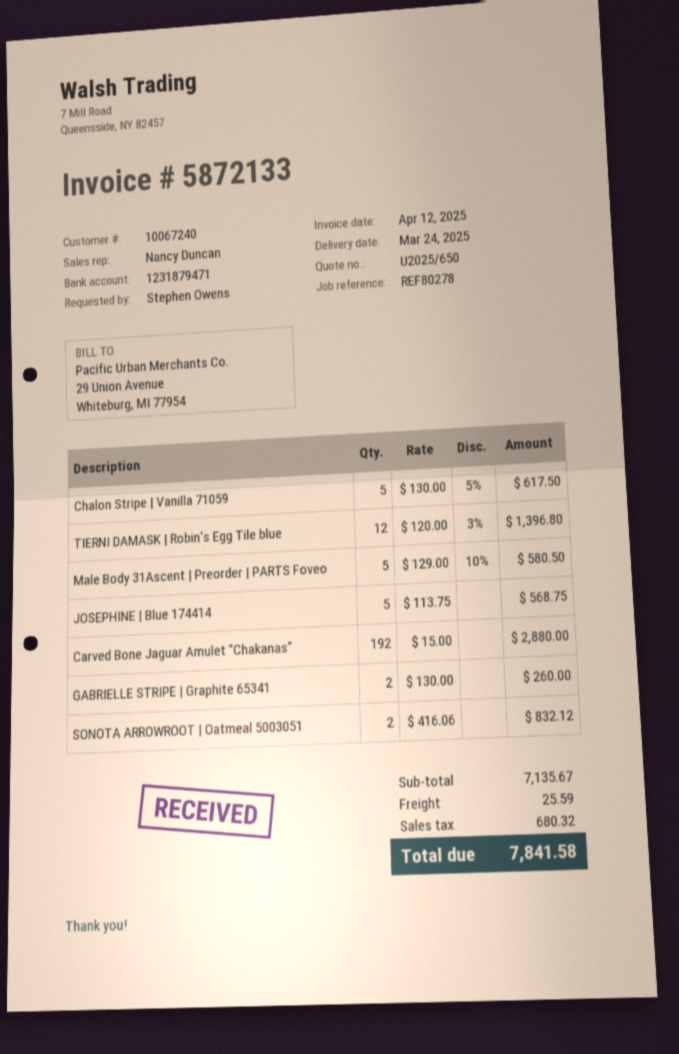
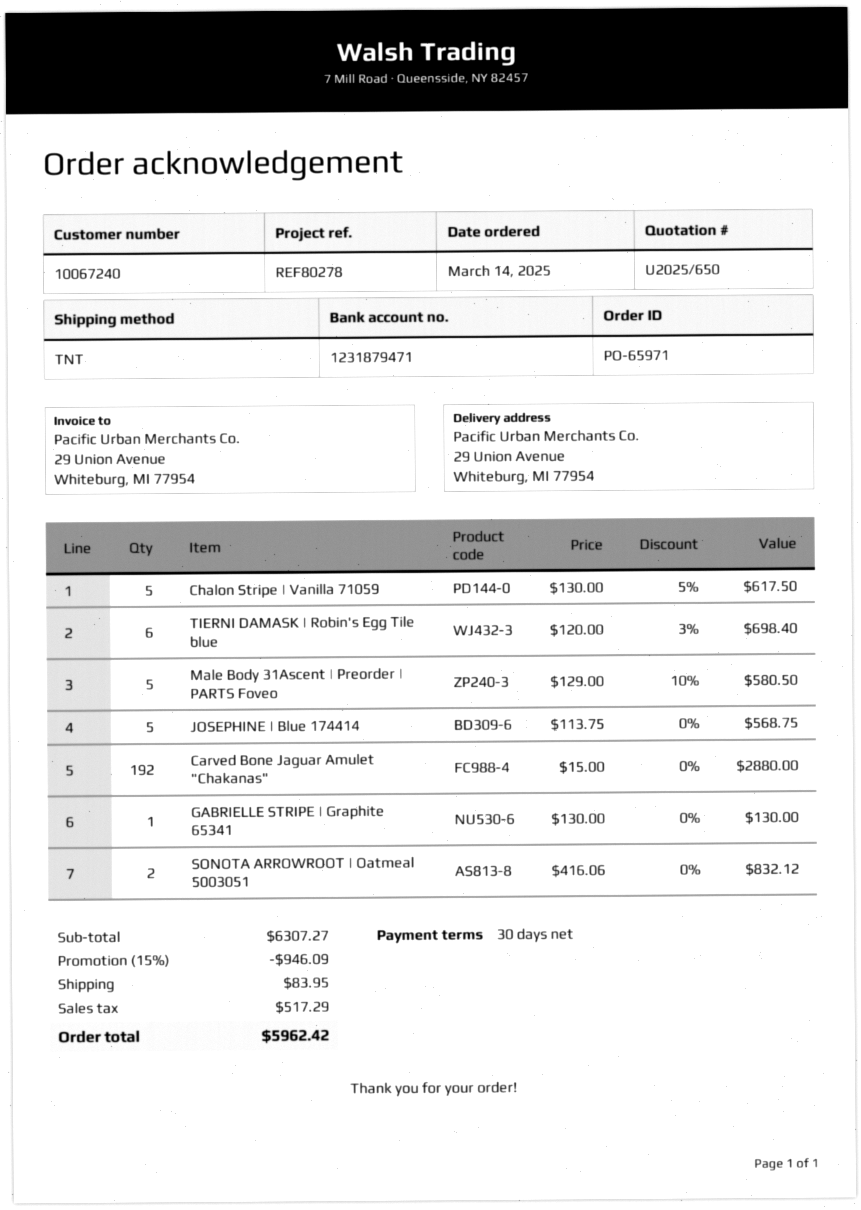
TIERNI DAMASK | Robin's Egg Tile blue: 12 x 120.00 - 3% = 1396.80 -> 6 x 120.00 - 3% = 698.40
GABRIELLE STRIPE | Graphite 65341: 2 x 130.00 = 260.00 -> 1 x 130.00 = 130.00
subtotal: 7135.67 -> 6307.27
discount: none -> 15% = 946.09
shipping: 25.59 -> 83.95
tax: 680.32 -> 517.29
total: 7841.58 -> 5962.42

